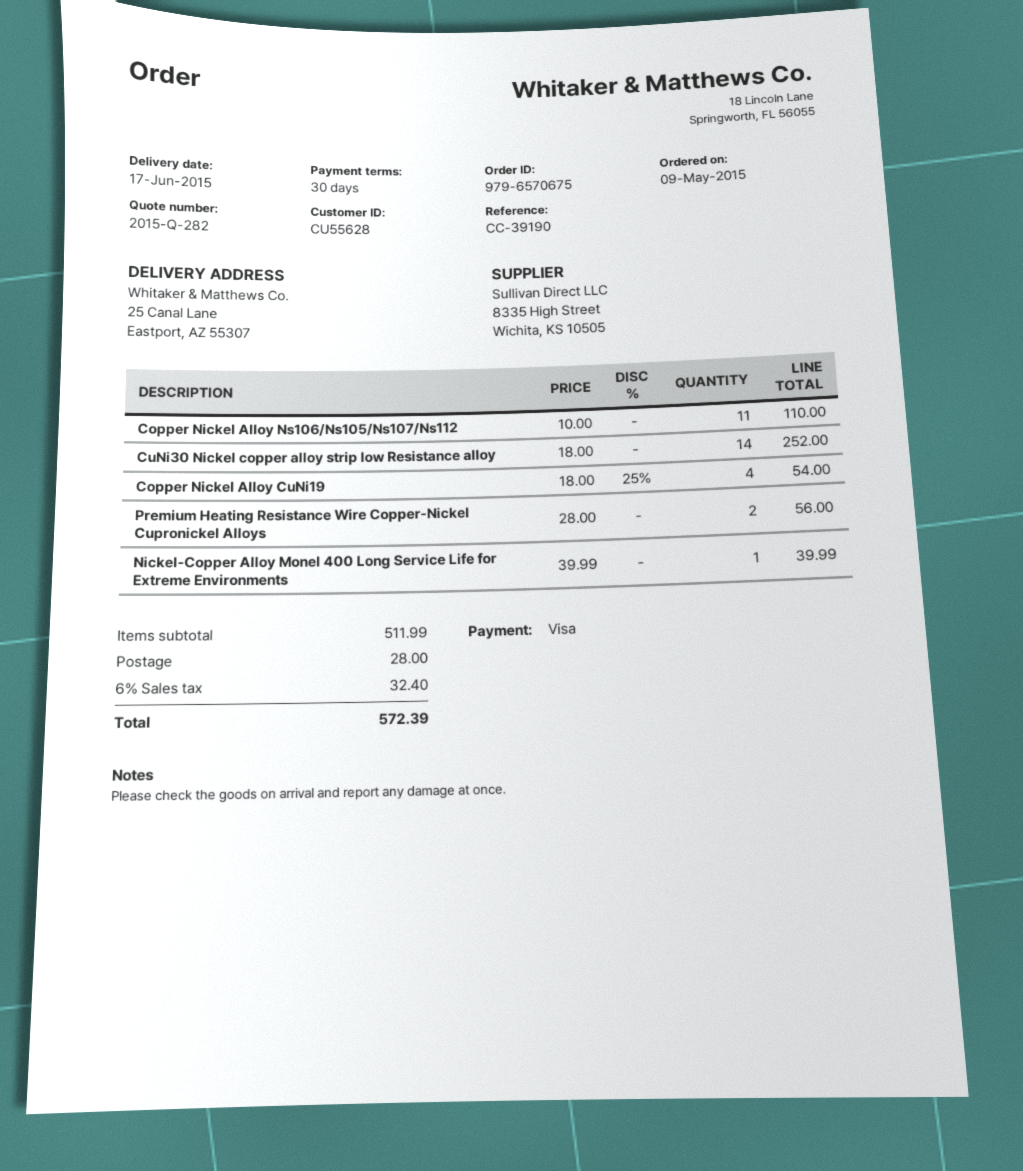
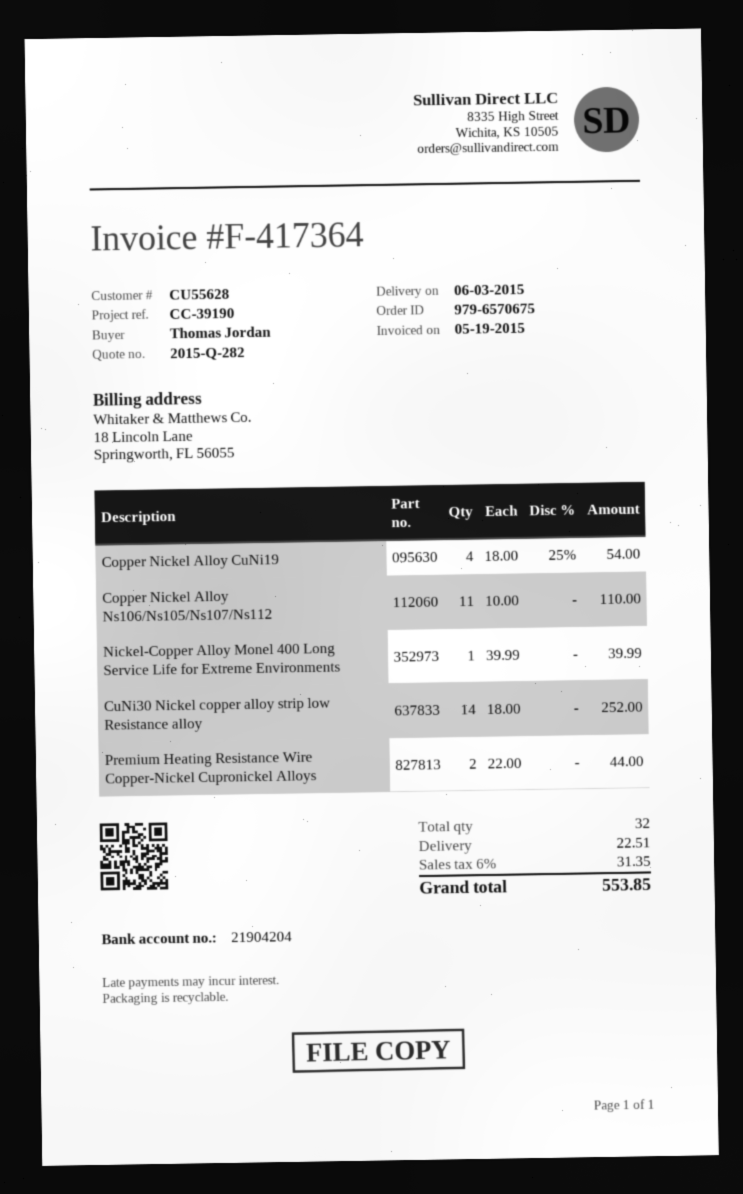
delivery date: 2015-06-17 -> 2015-06-03
Premium Heating Resistance Wire Copper-Nickel Cupronickel Alloys: 2 x 28.00 = 56.00 -> 2 x 22.00 = 44.00
shipping: 28.00 -> 22.51
tax: 6% = 32.40 -> 6% = 31.35
total: 572.39 -> 553.85

